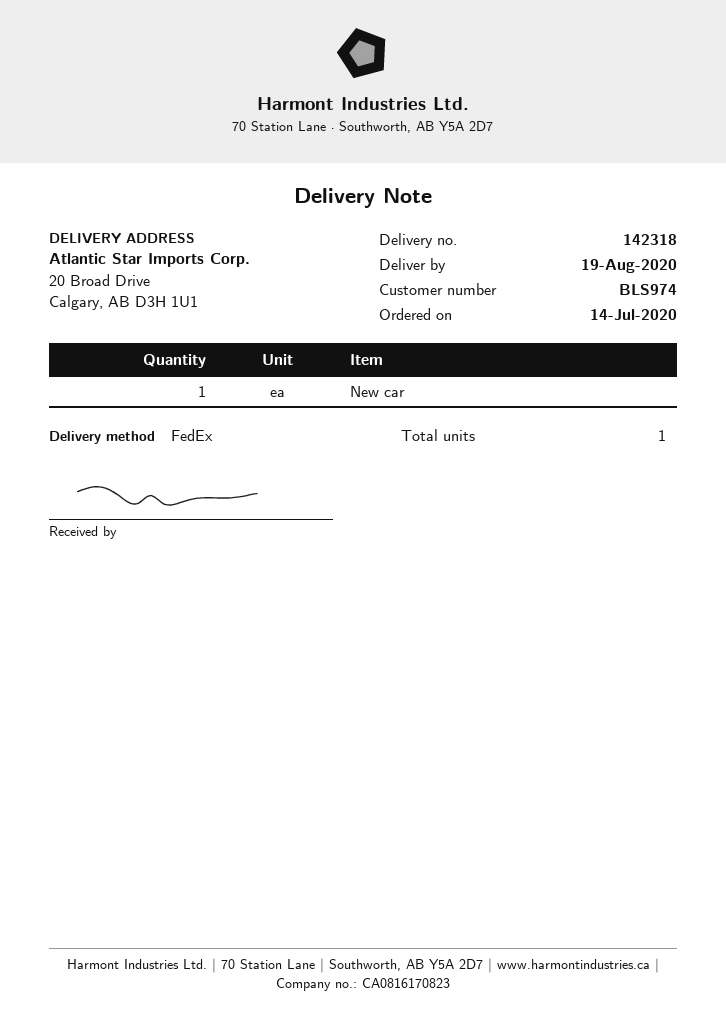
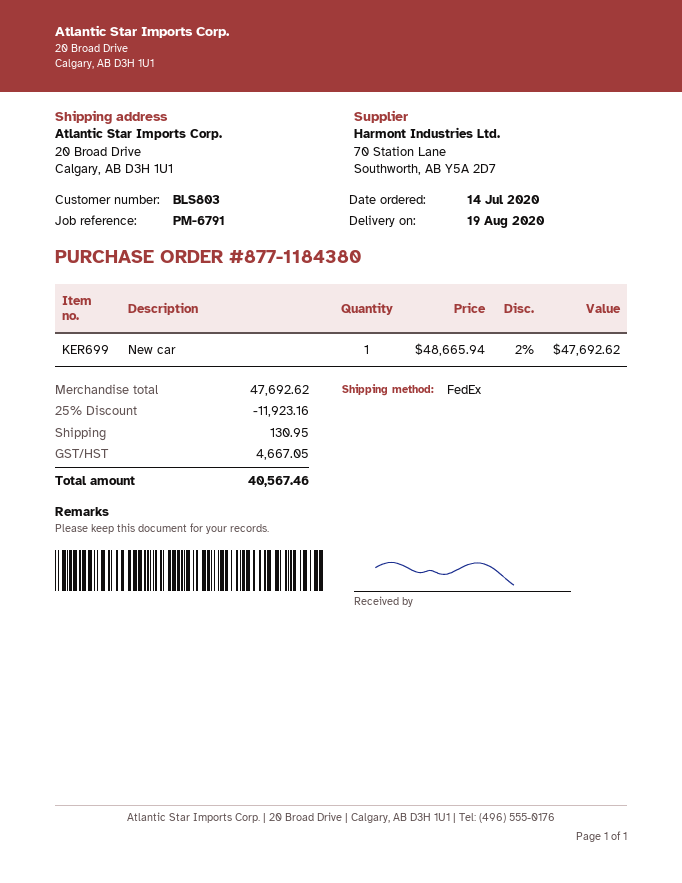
customer number: BLS974 -> BLS803

